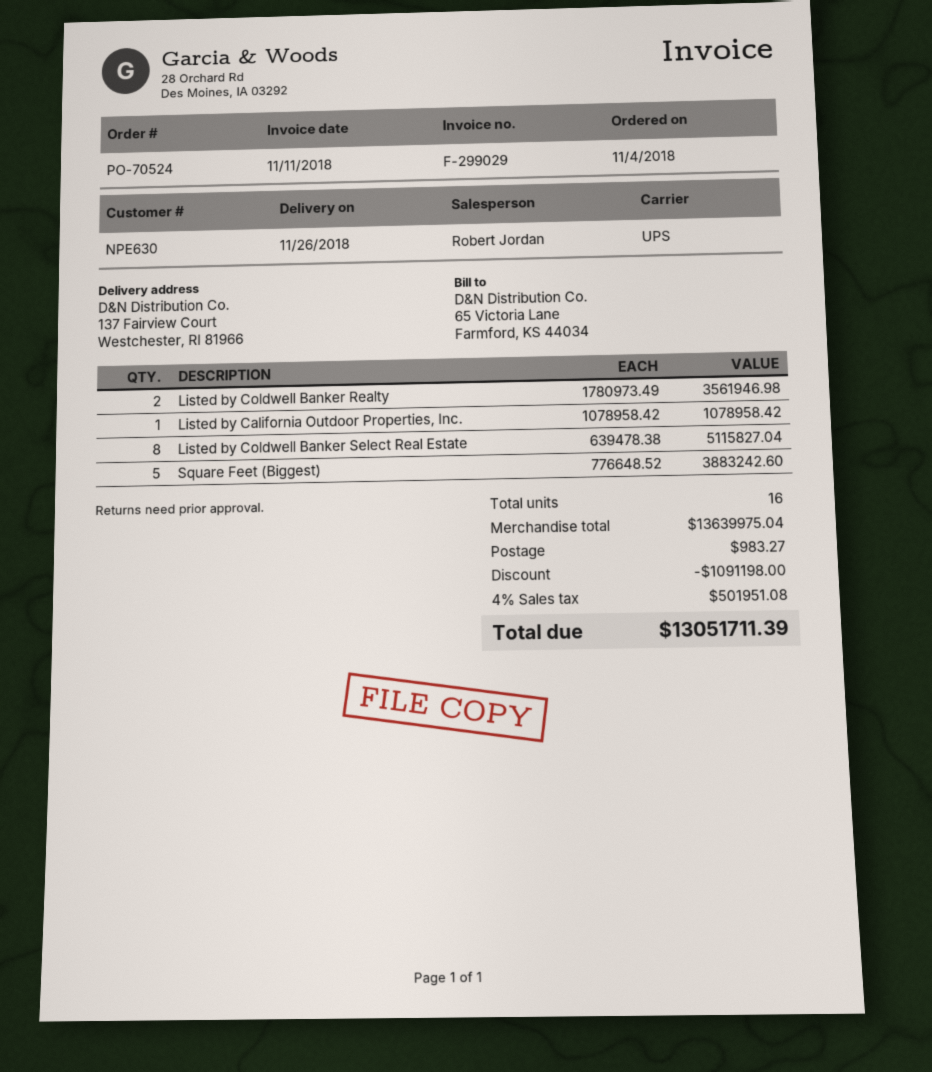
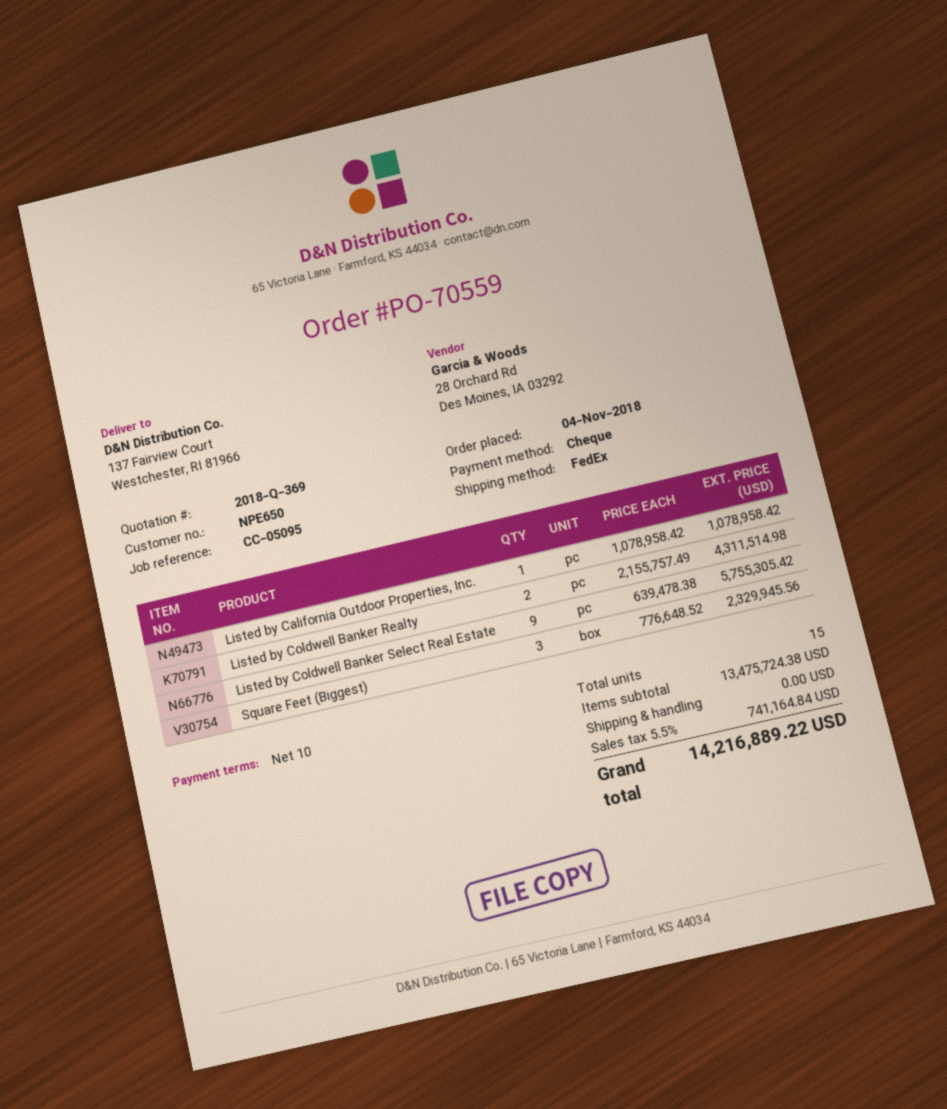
order number: PO-70524 -> PO-70559
customer number: NPE630 -> NPE650
shipping method: UPS -> FedEx
Listed by Coldwell Banker Realty: 2 x 1780973.49 = 3561946.98 -> 2 x 2155757.49 = 4311514.98
Listed by Coldwell Banker Select Real Estate: 8 x 639478.38 = 5115827.04 -> 9 x 639478.38 = 5755305.42
Square Feet (Biggest): 5 x 776648.52 = 3883242.60 -> 3 x 776648.52 = 2329945.56
total quantity: 16 -> 15
subtotal: 13639975.04 -> 13475724.38
discount: 1091198.00 -> none
shipping: 983.27 -> 0.00
tax: 4% = 501951.08 -> 5.5% = 741164.84
total: 13051711.39 -> 14216889.22

